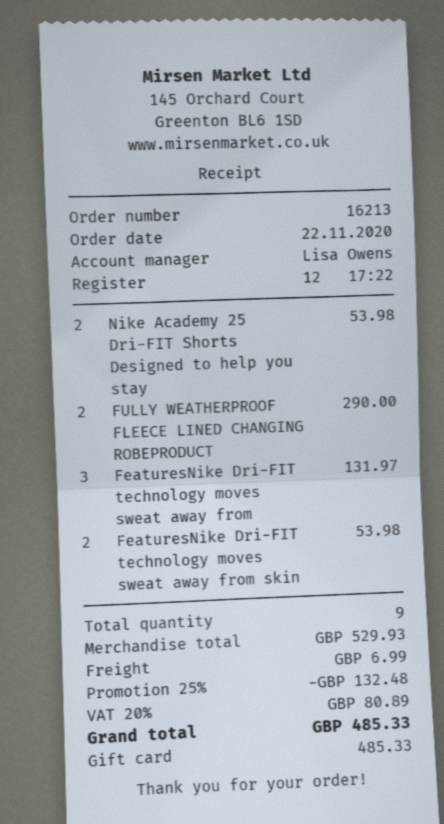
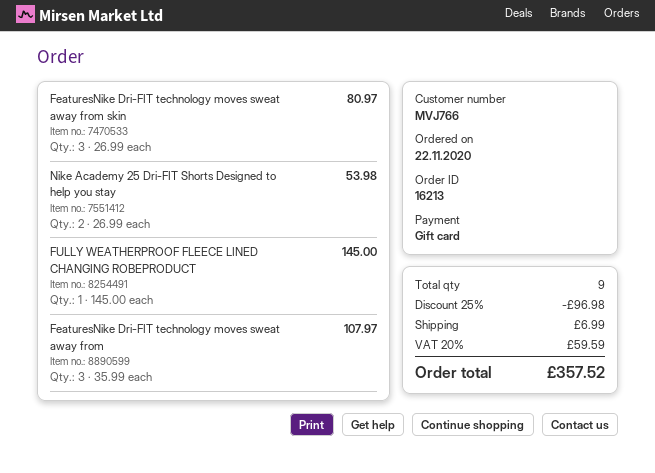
FULLY WEATHERPROOF FLEECE LINED CHANGING ROBEPRODUCT: 2 for 290.00 -> 1 for 145.00
FeaturesNike Dri-FIT technology moves sweat away from: 3 for 131.97 -> 3 for 107.97
FeaturesNike Dri-FIT technology moves sweat away from skin: 2 for 53.98 -> 3 for 80.97
discount: 25% = 132.48 -> 25% = 96.98
tax: 20% = 80.89 -> 20% = 59.59
total: 485.33 -> 357.52

